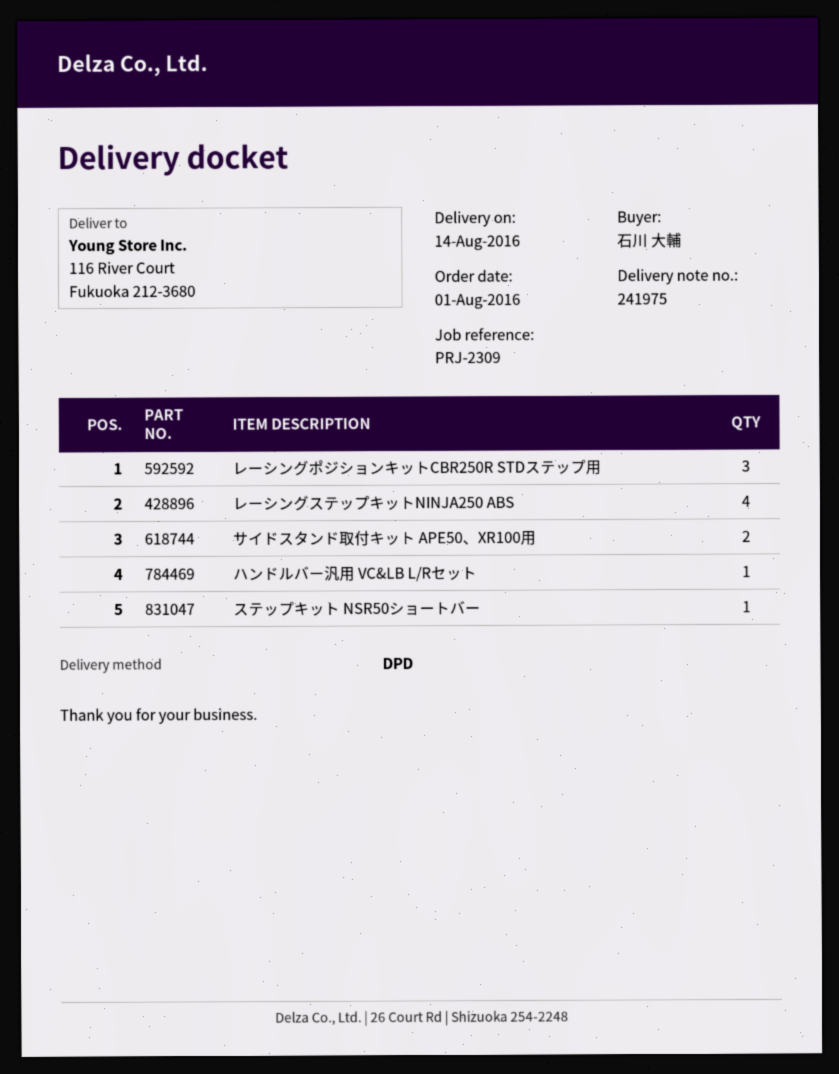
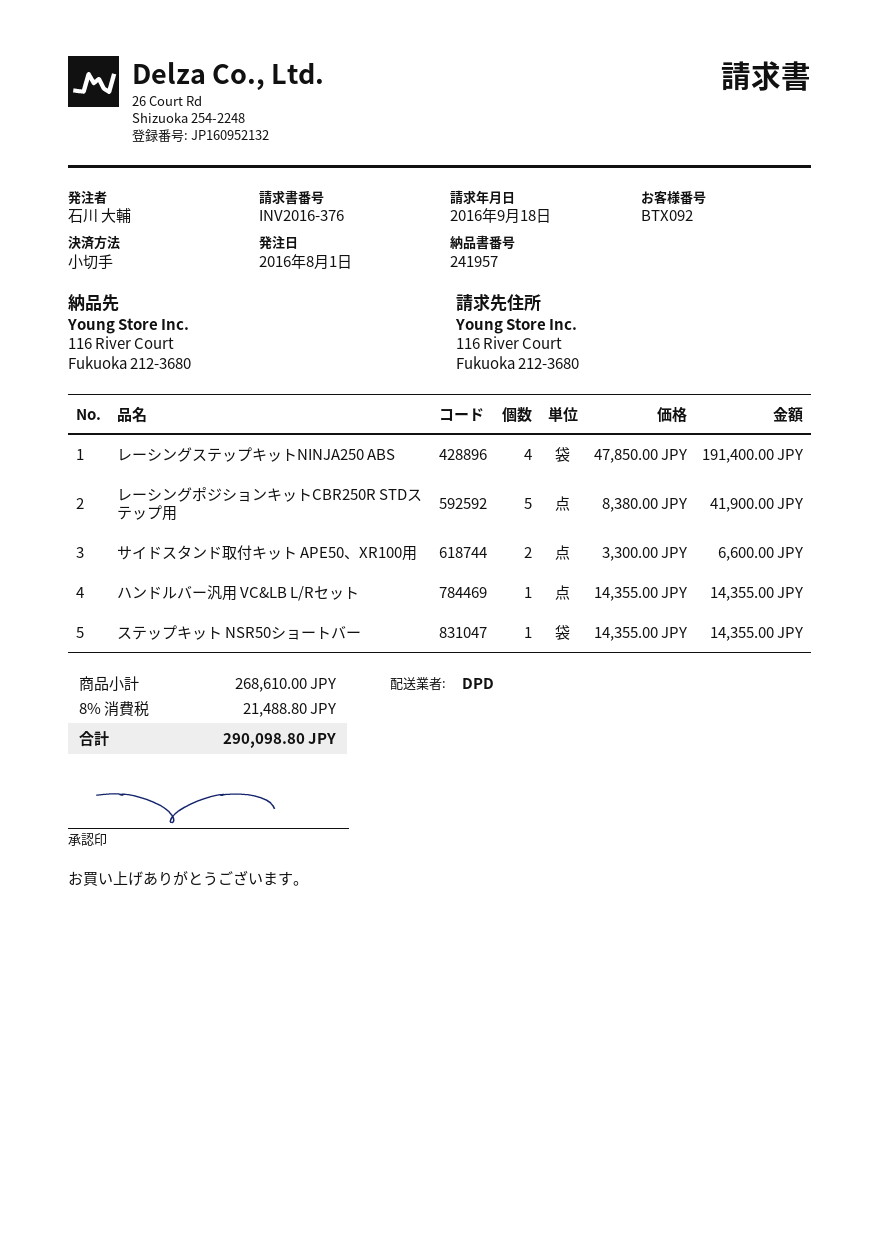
delivery note number: 241975 -> 241957
レーシングポジションキットCBR250R STDステップ用: 3 -> 5

